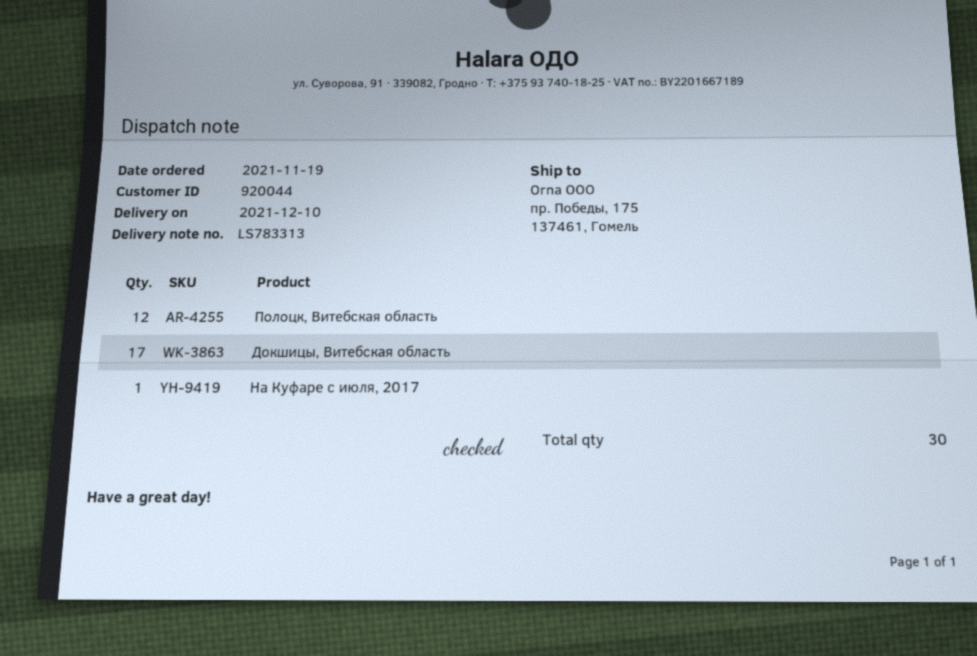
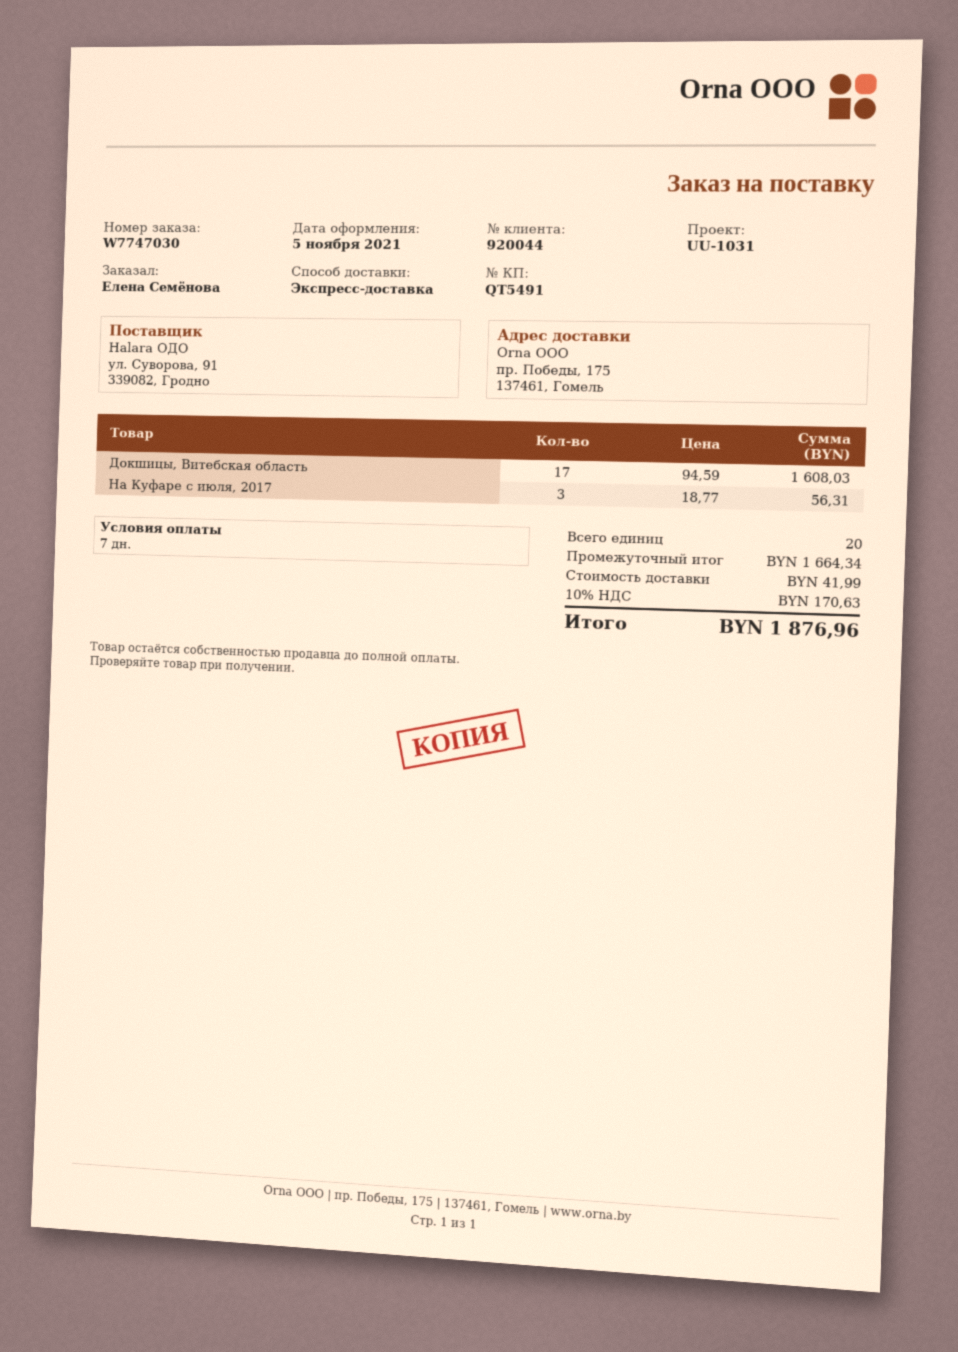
order date: 2021-11-19 -> 2021-11-05
Полоцк, Витебская область: 12 -> none
На Куфаре с июля, 2017: 1 -> 3
total quantity: 30 -> 20

